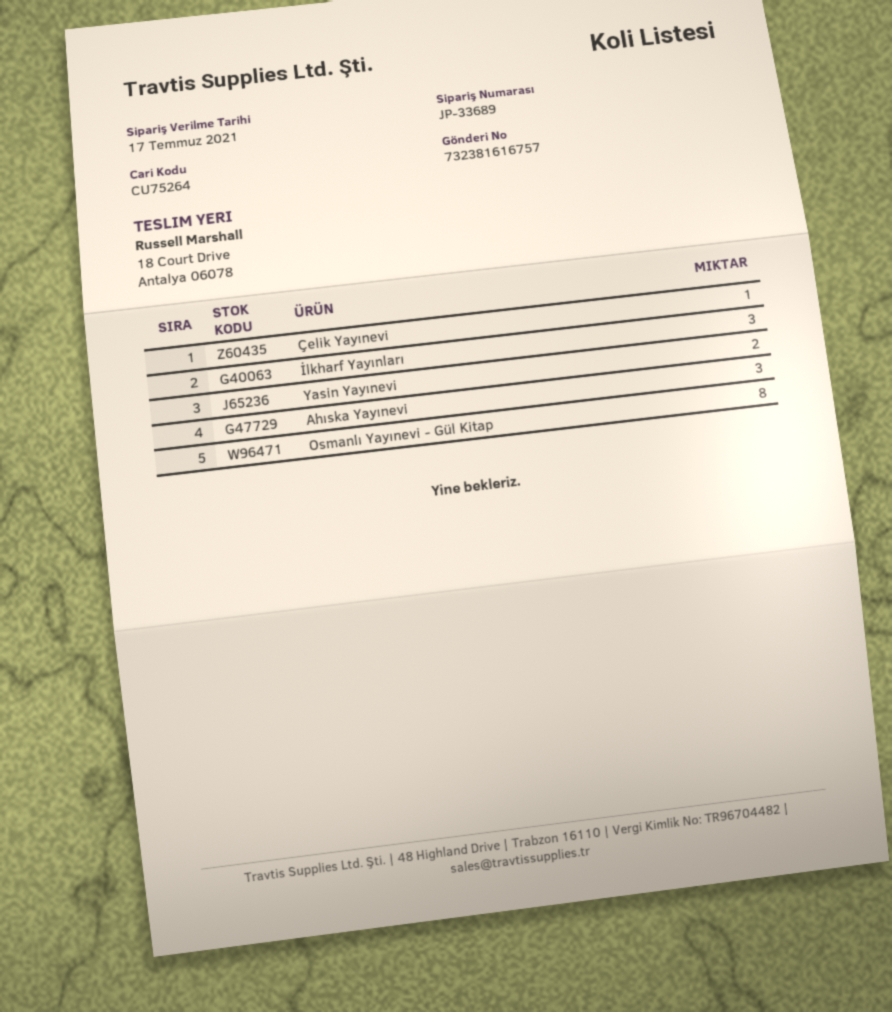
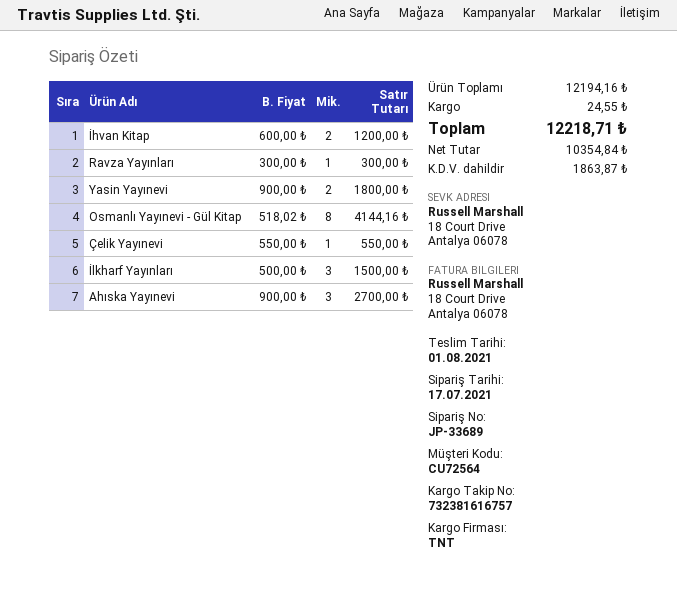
customer number: CU75264 -> CU72564
İhvan Kitap: none -> 2
Ravza Yayınları: none -> 1

